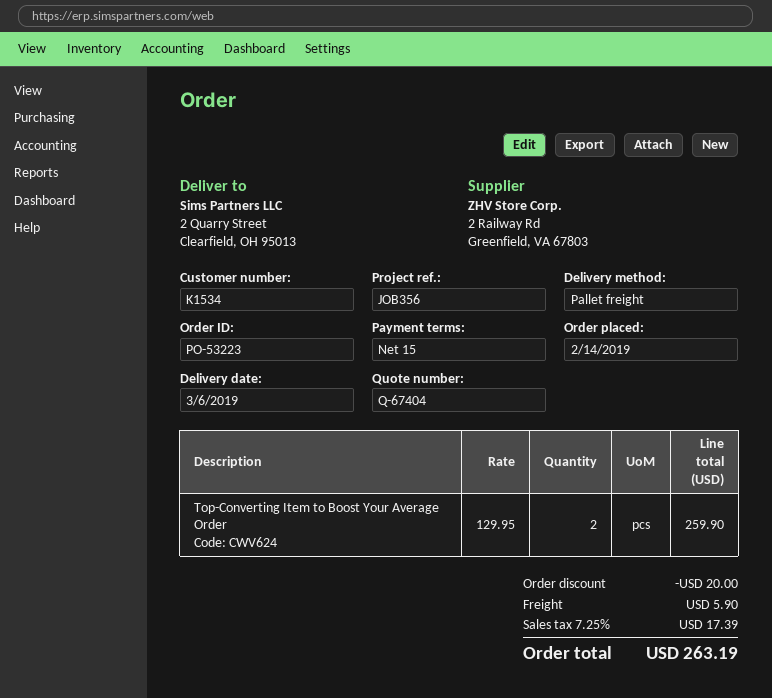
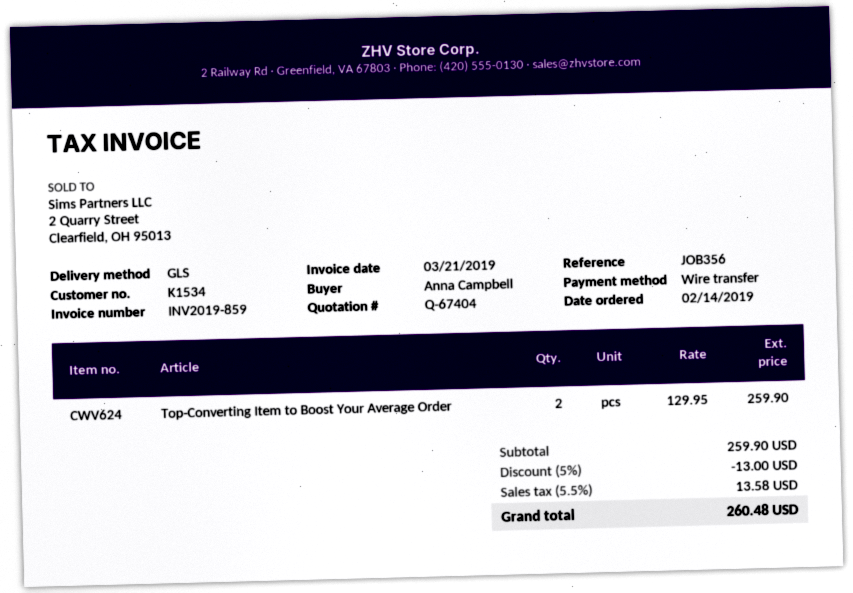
shipping method: pallet freight -> GLS
discount: 20.00 -> 13.00
shipping: 5.90 -> none
tax: 7.25% = 17.39 -> 5.5% = 13.58
total: 263.19 -> 260.48

